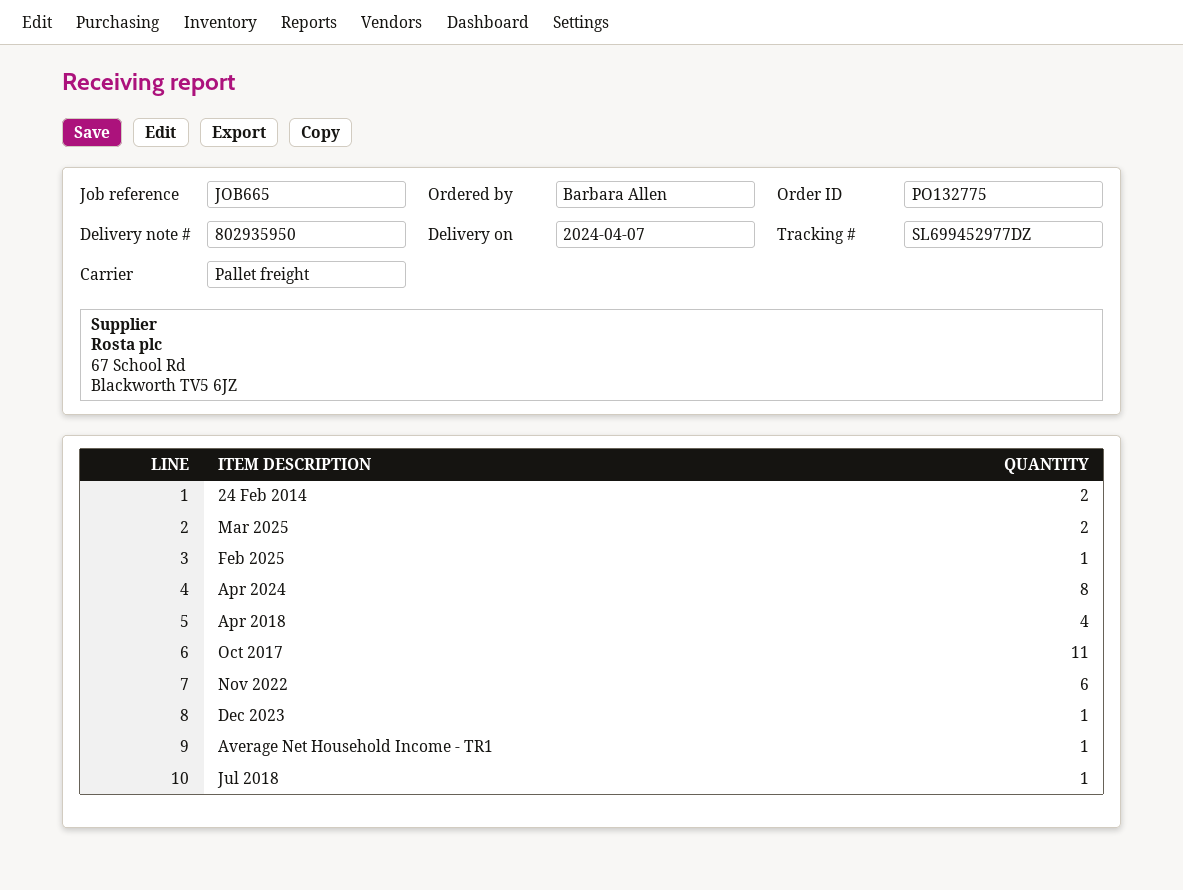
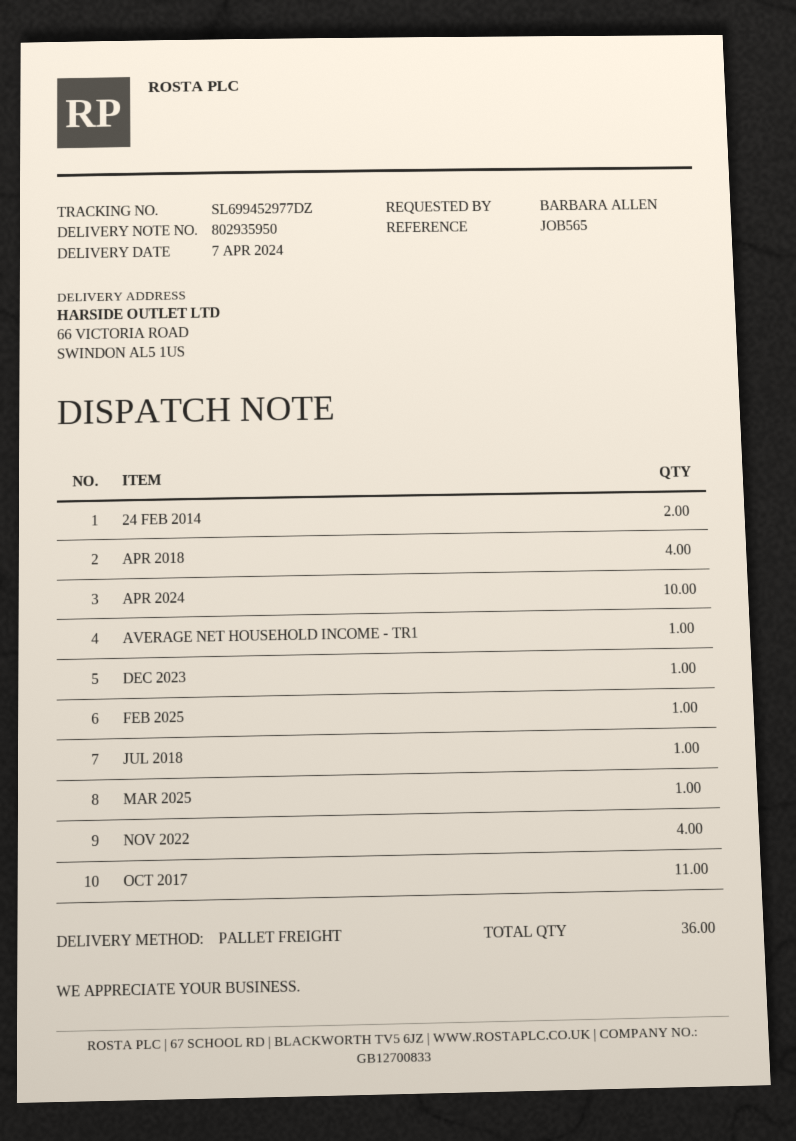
reference: JOB665 -> JOB565
Mar 2025: 2 -> 1
Apr 2024: 8 -> 10
Nov 2022: 6 -> 4

